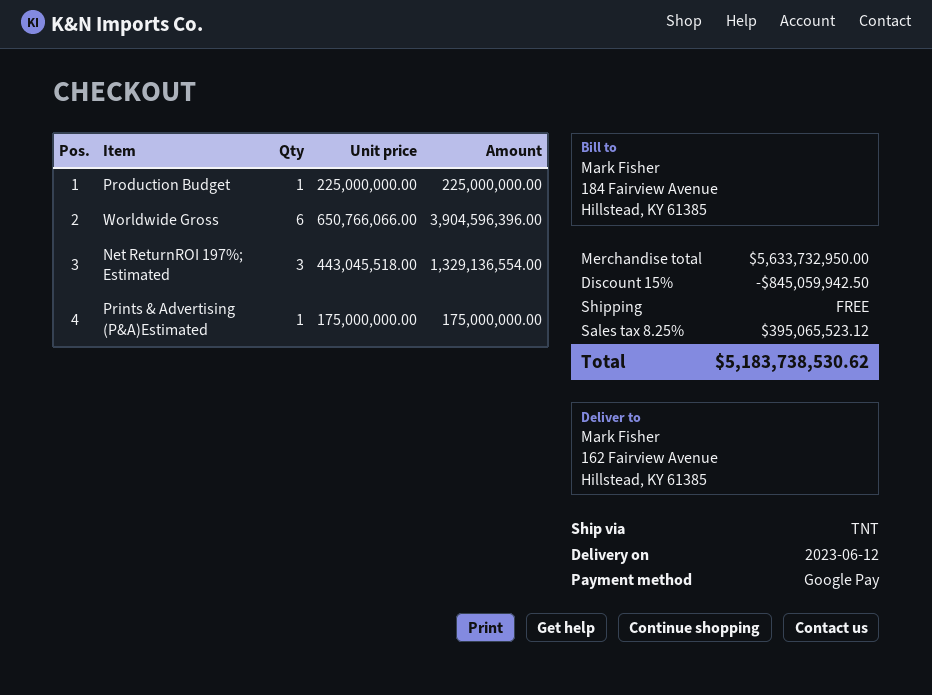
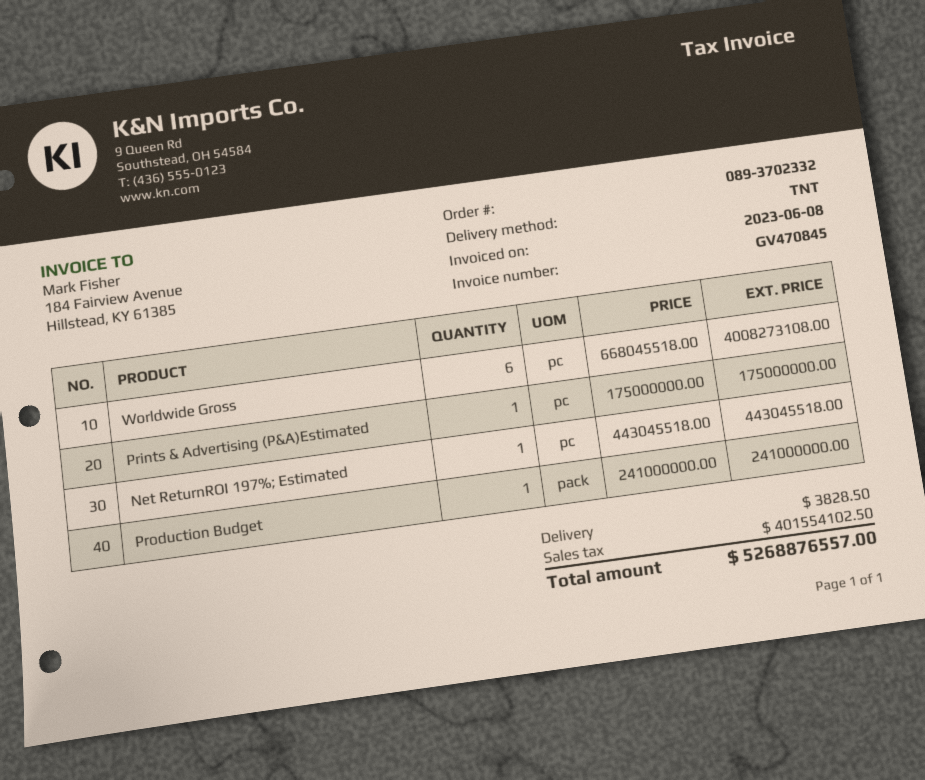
Production Budget: 1 x 225000000.00 = 225000000.00 -> 1 x 241000000.00 = 241000000.00
Worldwide Gross: 6 x 650766066.00 = 3904596396.00 -> 6 x 668045518.00 = 4008273108.00
Net ReturnROI 197%; Estimated: 3 x 443045518.00 = 1329136554.00 -> 1 x 443045518.00 = 443045518.00
discount: 15% = 845059942.50 -> none
shipping: 0.00 -> 3828.50
tax: 395065523.12 -> 401554102.50
total: 5183738530.62 -> 5268876557.00

